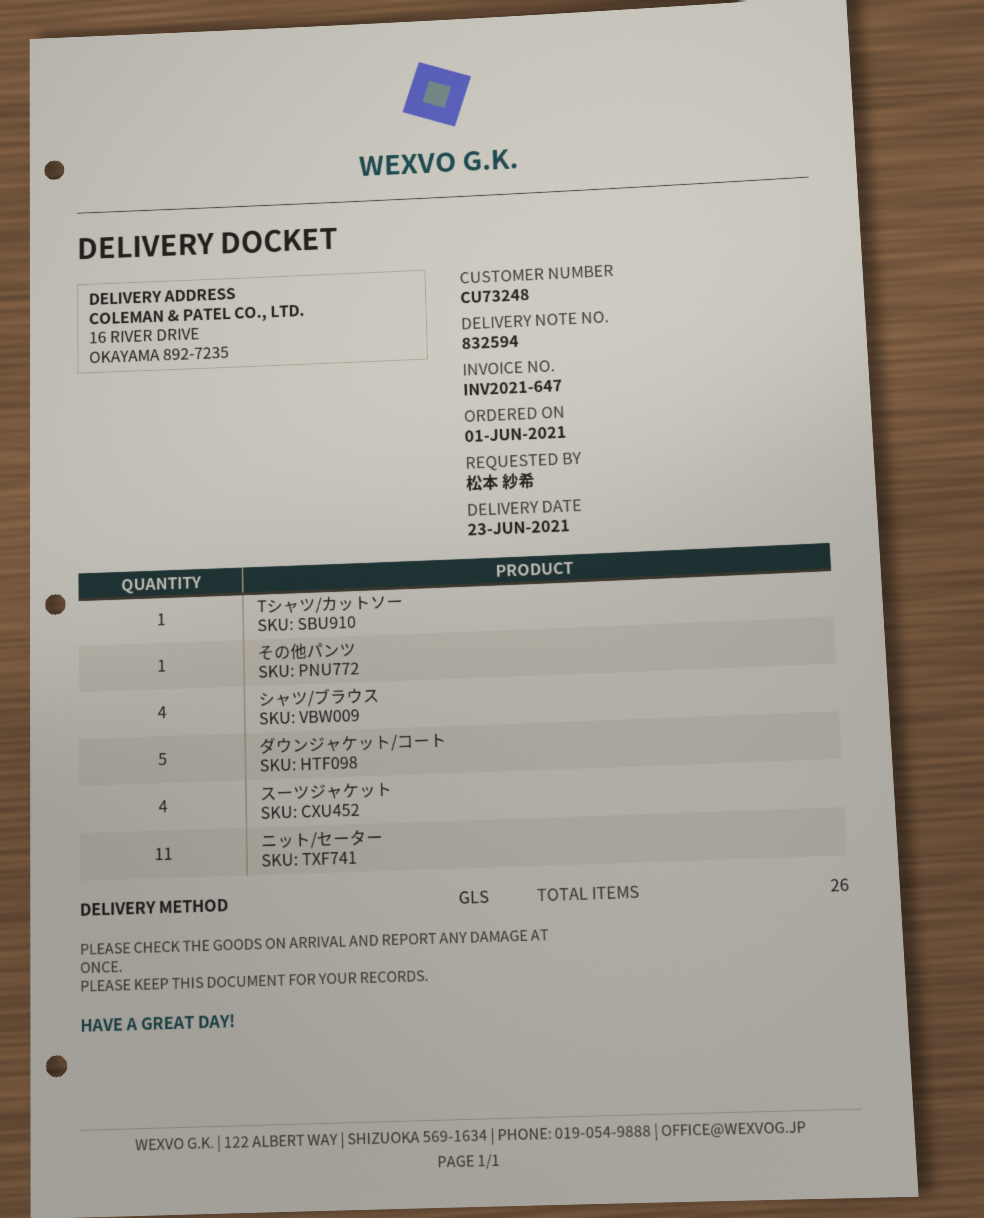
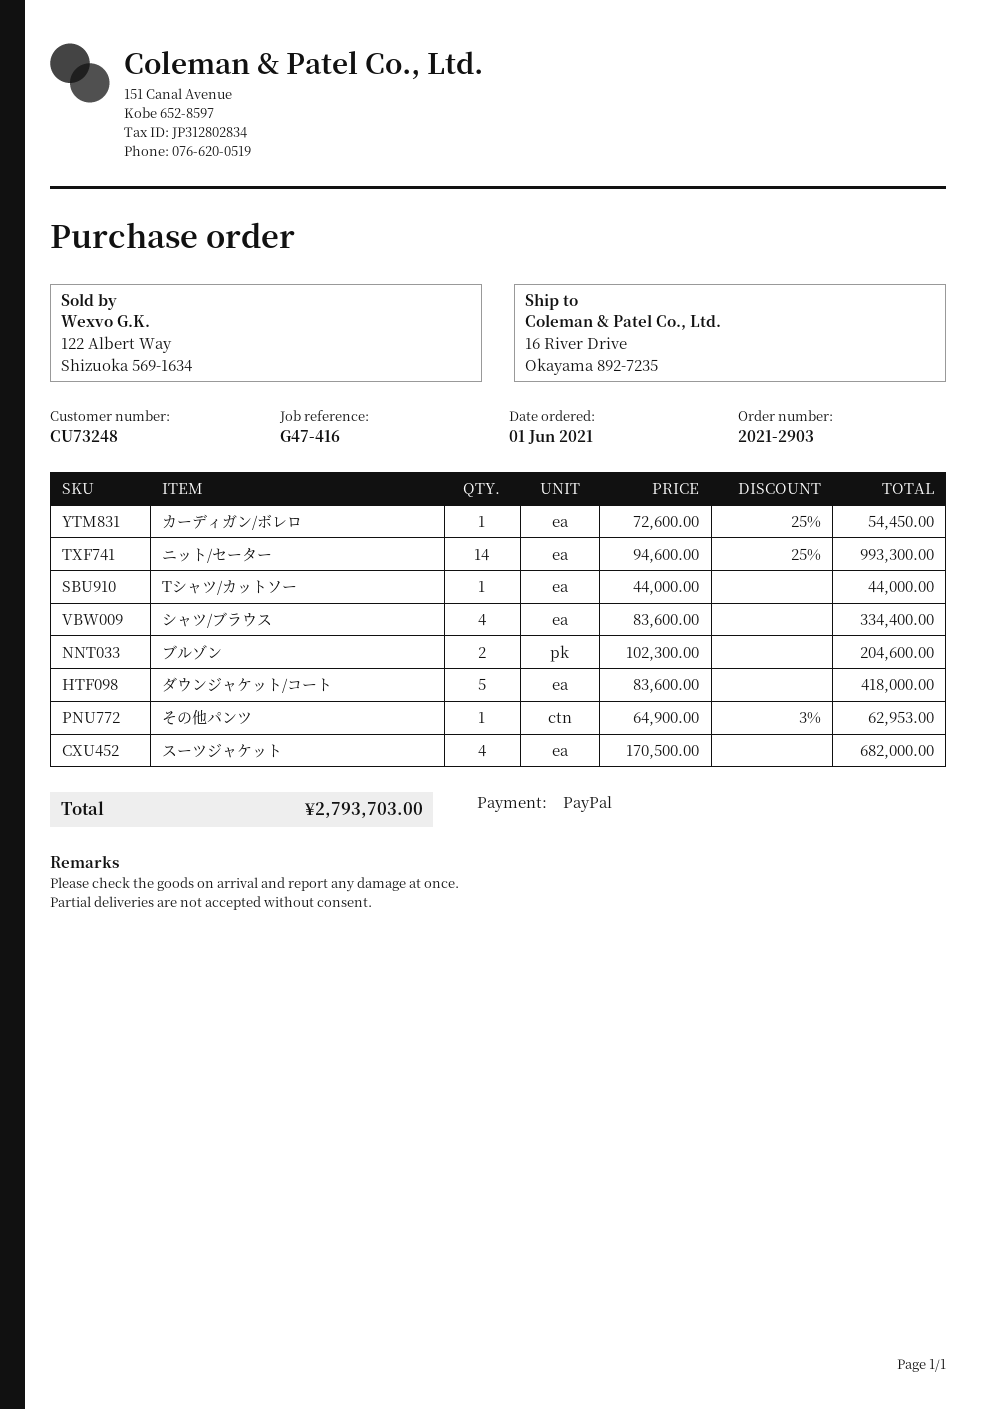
ニット/セーター: 11 -> 14
カーディガン/ボレロ: none -> 1
ブルゾン: none -> 2

